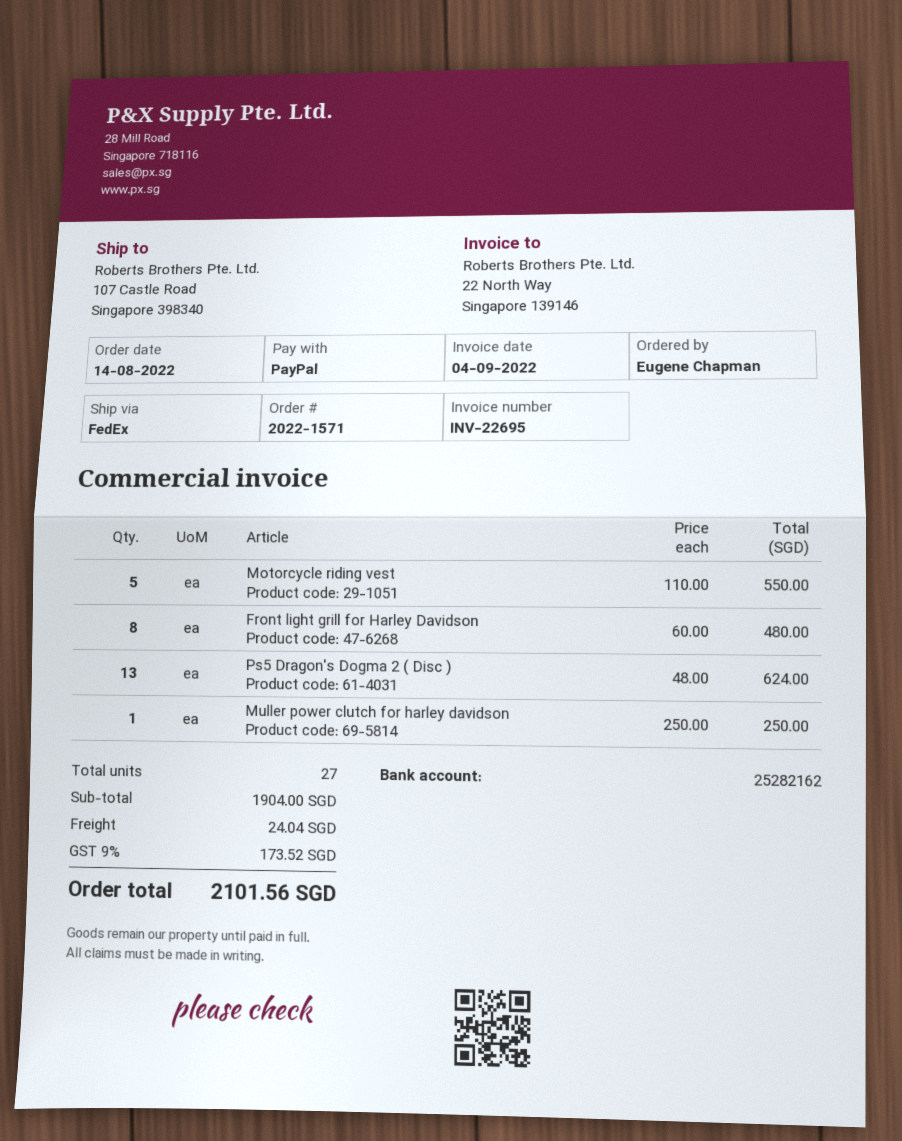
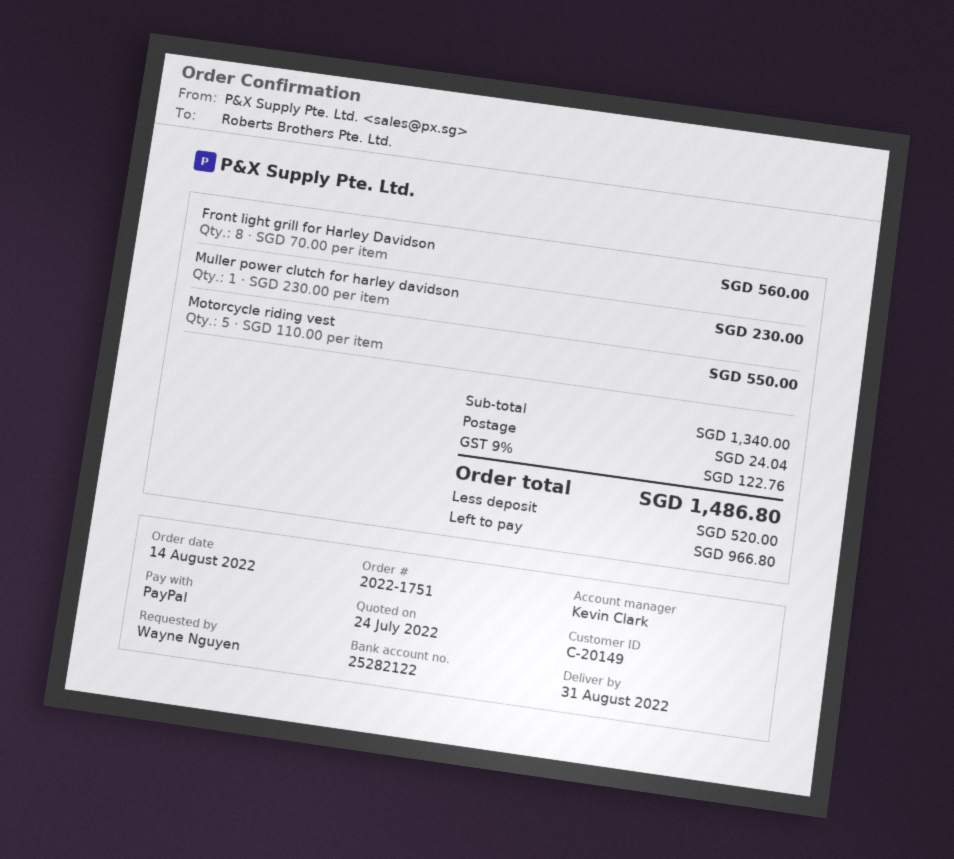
order number: 2022-1571 -> 2022-1751
ordered by: Eugene Chapman -> Wayne Nguyen
bank account: 25282162 -> 25282122
Front light grill for Harley Davidson: 8 x 60.00 = 480.00 -> 8 x 70.00 = 560.00
Ps5 Dragon's Dogma 2 ( Disc ): 13 x 48.00 = 624.00 -> none
Muller power clutch for harley davidson: 1 x 250.00 = 250.00 -> 1 x 230.00 = 230.00
subtotal: 1904.00 -> 1340.00
tax: 9% = 173.52 -> 9% = 122.76
total: 2101.56 -> 1486.80

